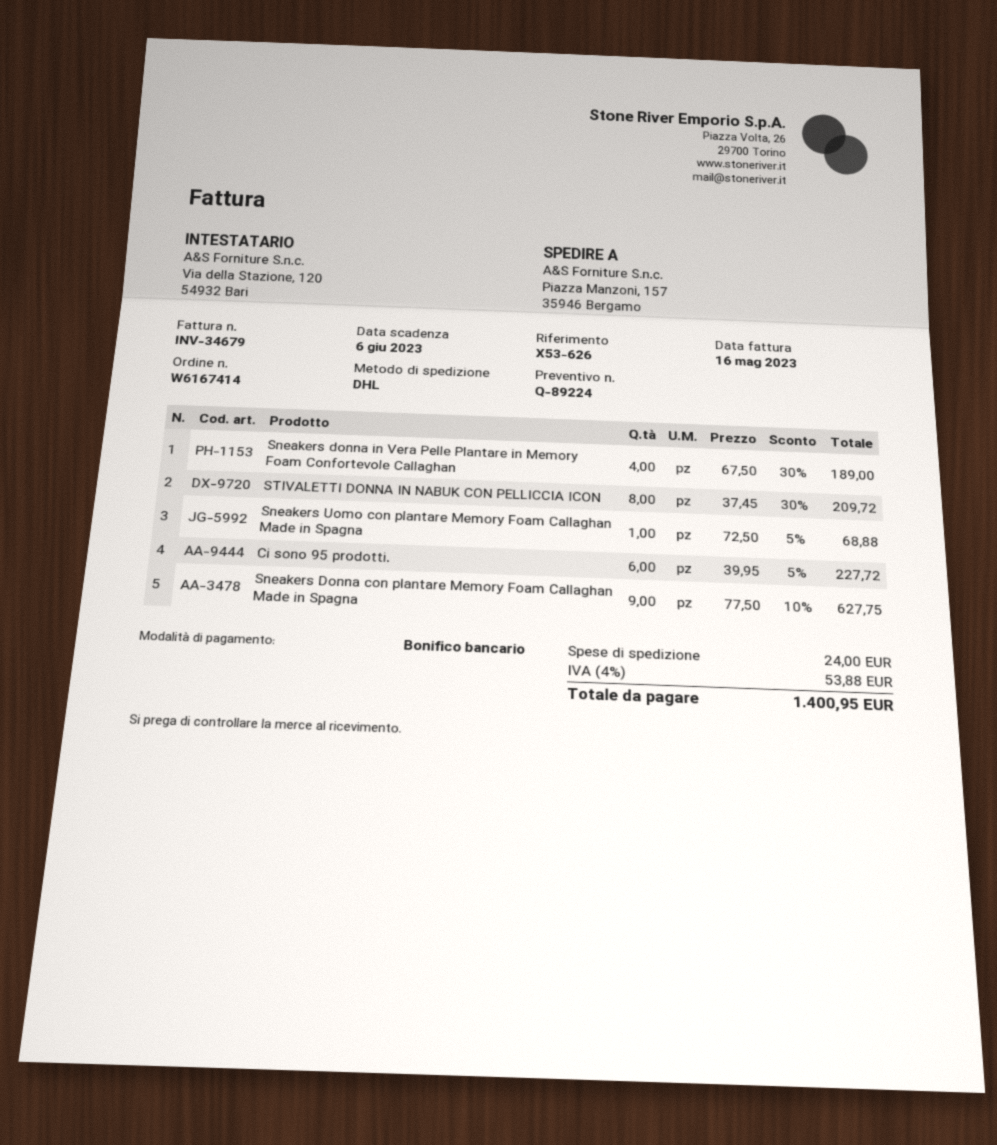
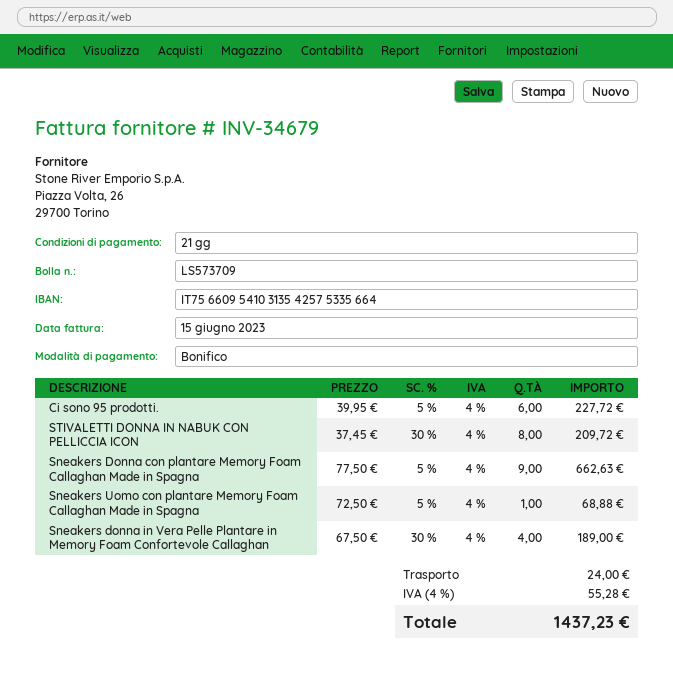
invoice date: 2023-05-16 -> 2023-06-15
Sneakers Donna con plantare Memory Foam Callaghan Made in Spagna: 9 x 77.50 - 10% = 627.75 -> 9 x 77.50 - 5% = 662.63
tax: 4% = 53.88 -> 4% = 55.28
total: 1400.95 -> 1437.23

